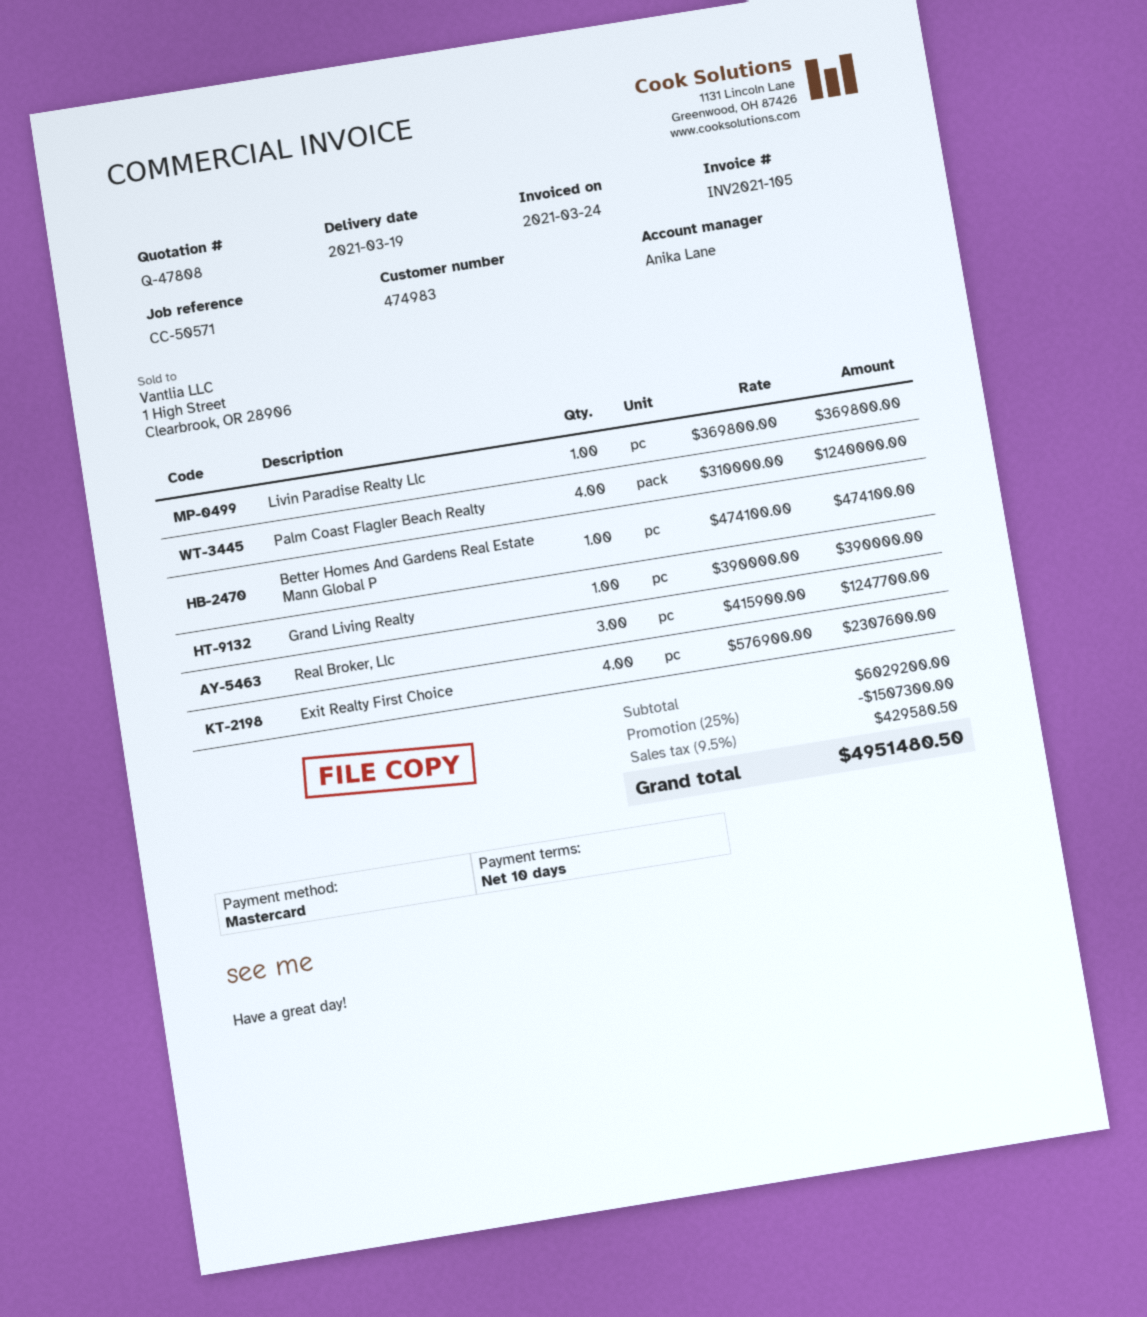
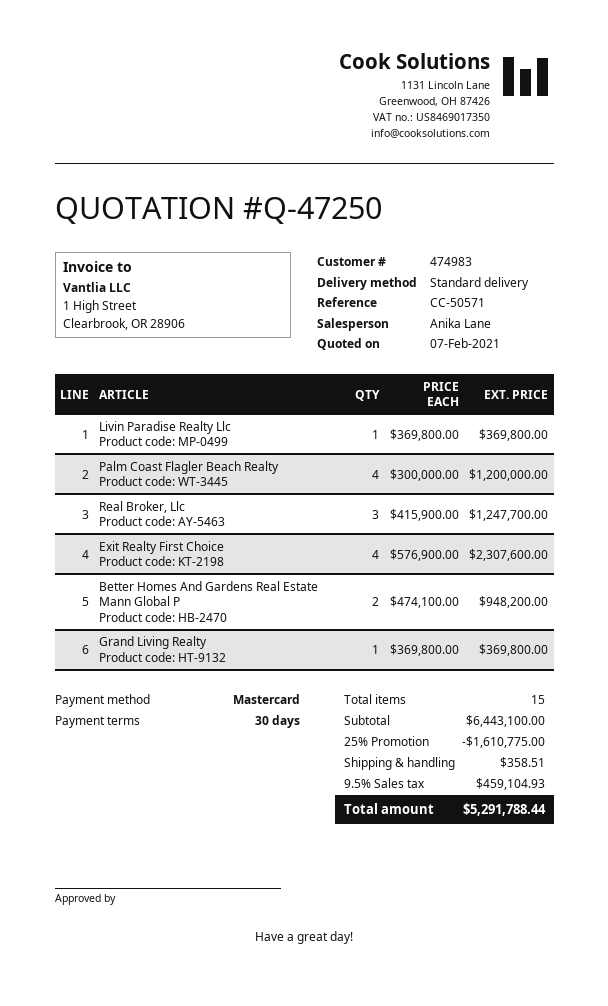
quote number: Q-47808 -> Q-47250
payment terms: 10 days -> 30 days
Palm Coast Flagler Beach Realty: 4 x 310000.00 = 1240000.00 -> 4 x 300000.00 = 1200000.00
Better Homes And Gardens Real Estate Mann Global P: 1 x 474100.00 = 474100.00 -> 2 x 474100.00 = 948200.00
Grand Living Realty: 1 x 390000.00 = 390000.00 -> 1 x 369800.00 = 369800.00
subtotal: 6029200.00 -> 6443100.00
discount: 25% = 1507300.00 -> 25% = 1610775.00
shipping: none -> 358.51
tax: 9.5% = 429580.50 -> 9.5% = 459104.93
total: 4951480.50 -> 5291788.44

